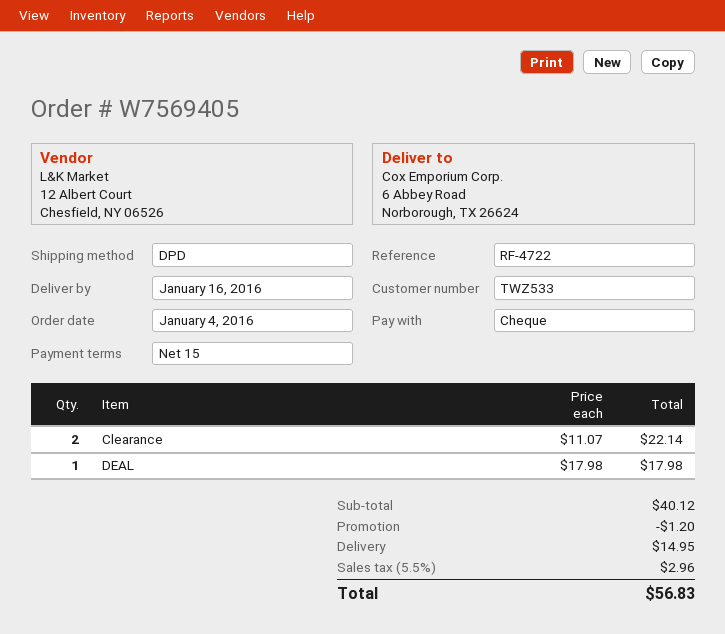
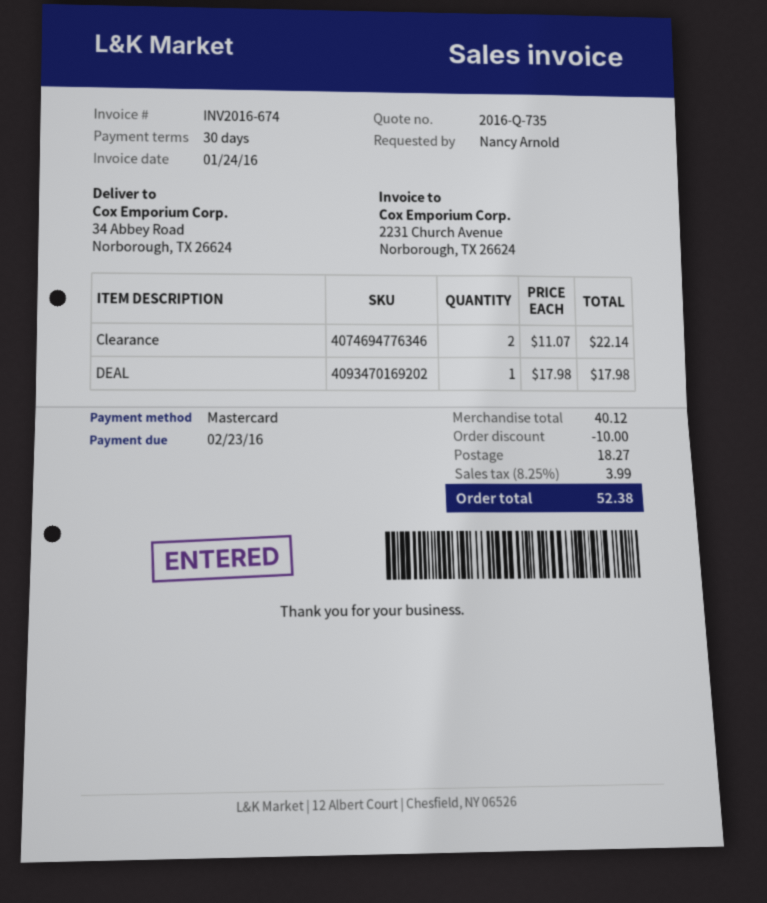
payment terms: 15 days -> 30 days
payment method: cheque -> Mastercard
ship to: 6 Abbey Road, Norborough, TX 26624 -> 34 Abbey Road, Norborough, TX 26624
discount: 1.20 -> 10.00
shipping: 14.95 -> 18.27
tax: 5.5% = 2.96 -> 8.25% = 3.99
total: 56.83 -> 52.38

